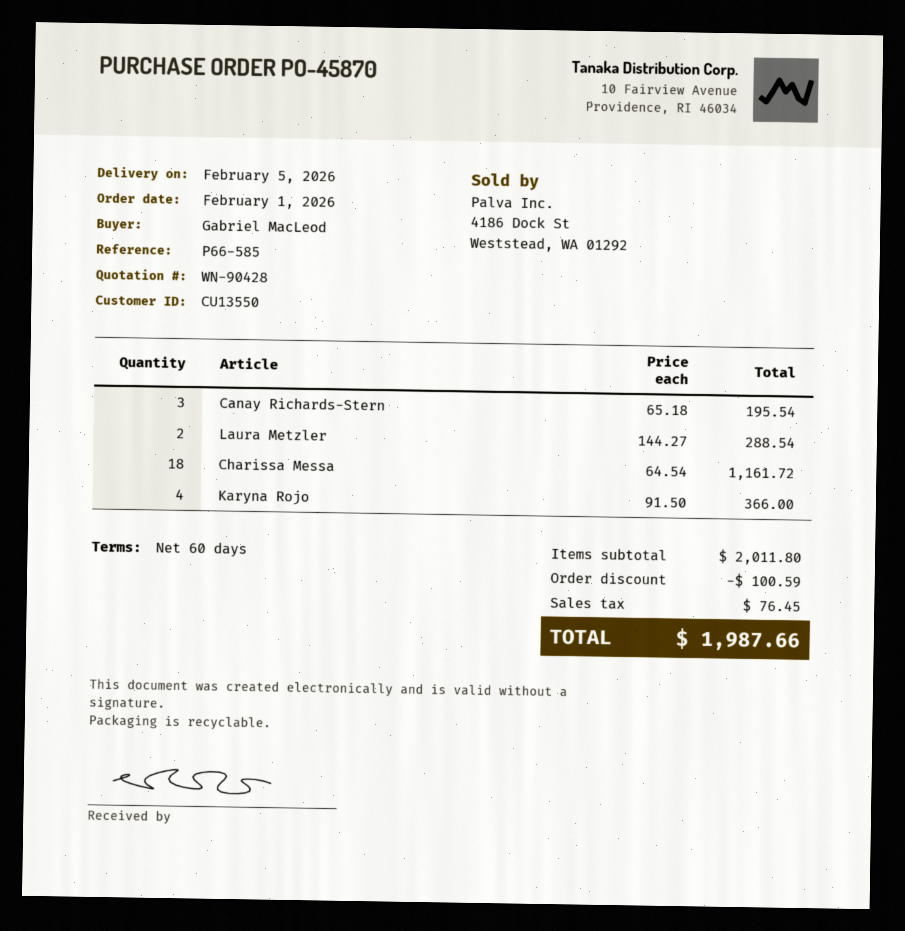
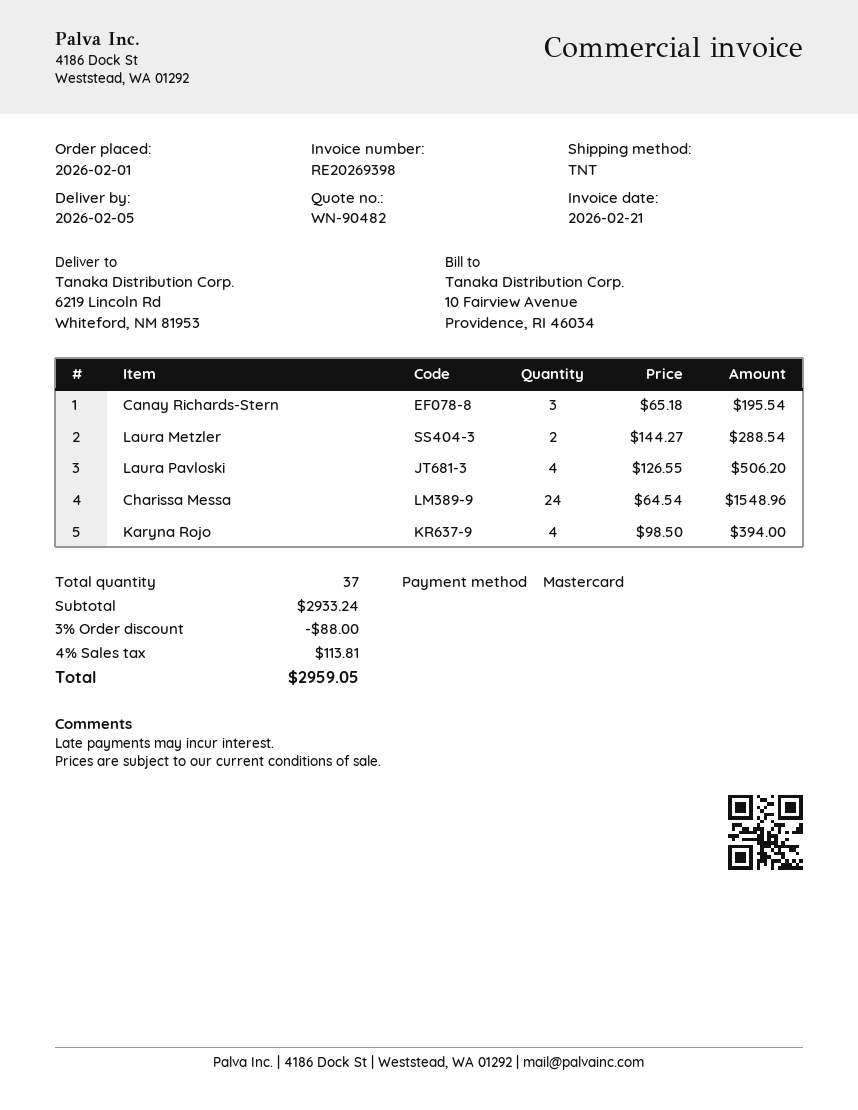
quote number: WN-90428 -> WN-90482
Charissa Messa: 18 x 64.54 = 1161.72 -> 24 x 64.54 = 1548.96
Karyna Rojo: 4 x 91.50 = 366.00 -> 4 x 98.50 = 394.00
Laura Pavloski: none -> 4 x 126.55 = 506.20
subtotal: 2011.80 -> 2933.24
discount: 100.59 -> 88.00
tax: 76.45 -> 113.81
total: 1987.66 -> 2959.05

